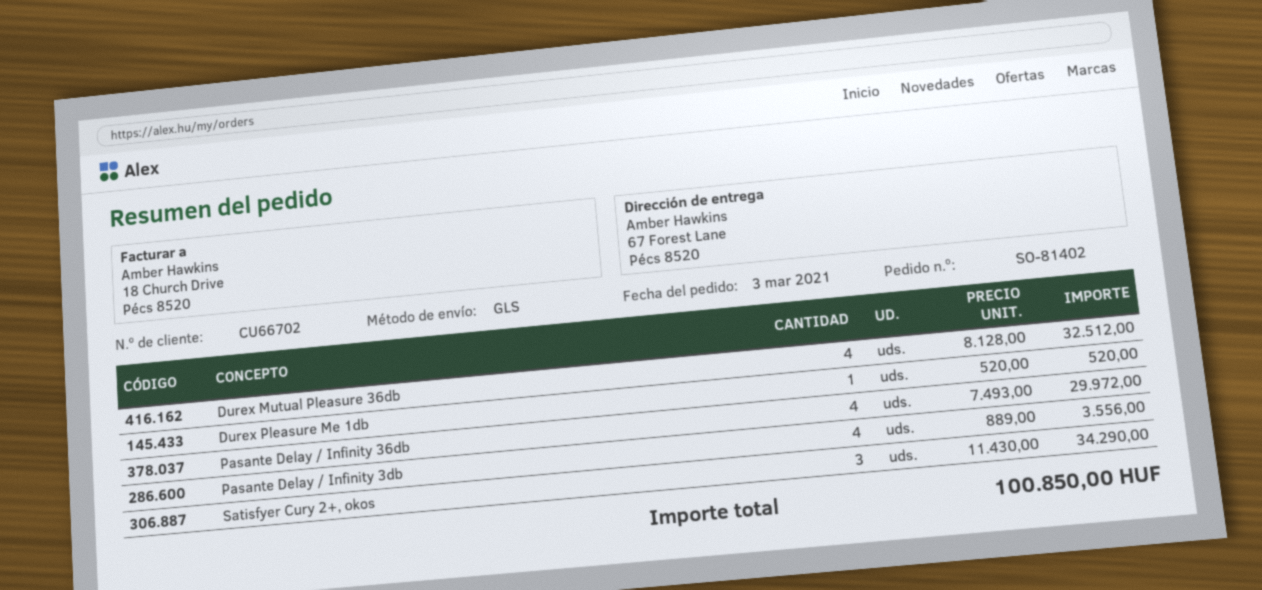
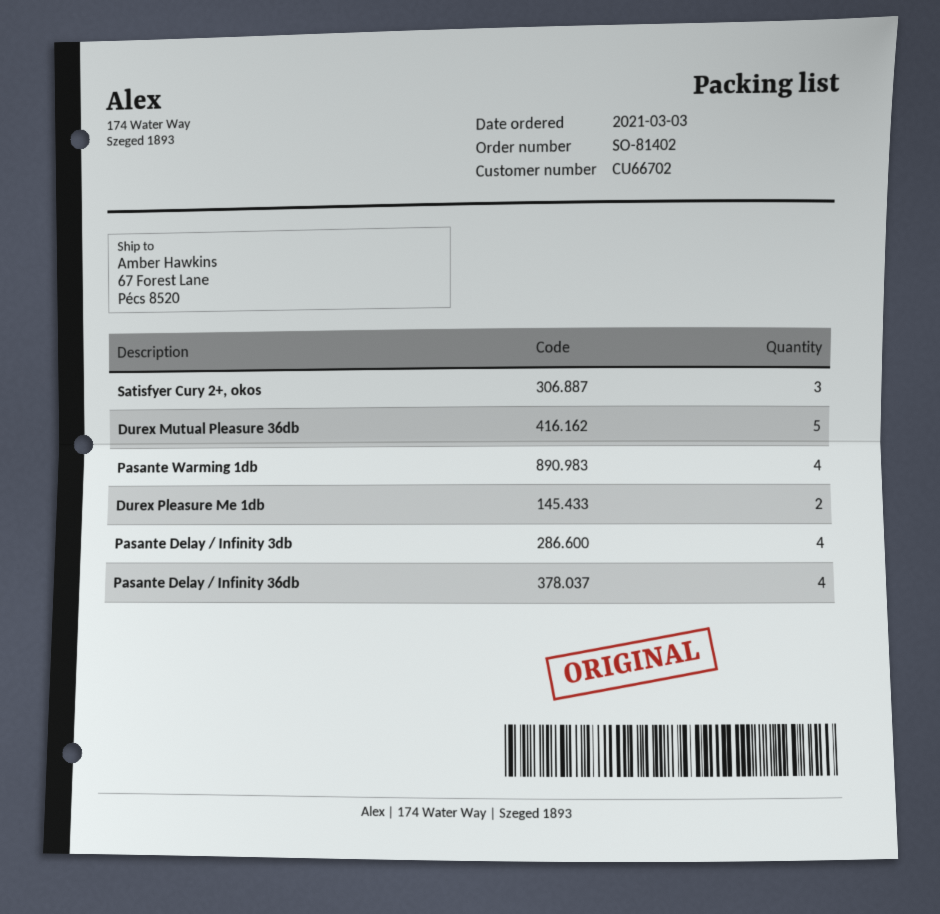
Durex Mutual Pleasure 36db: 4 -> 5
Durex Pleasure Me 1db: 1 -> 2
Pasante Warming 1db: none -> 4

